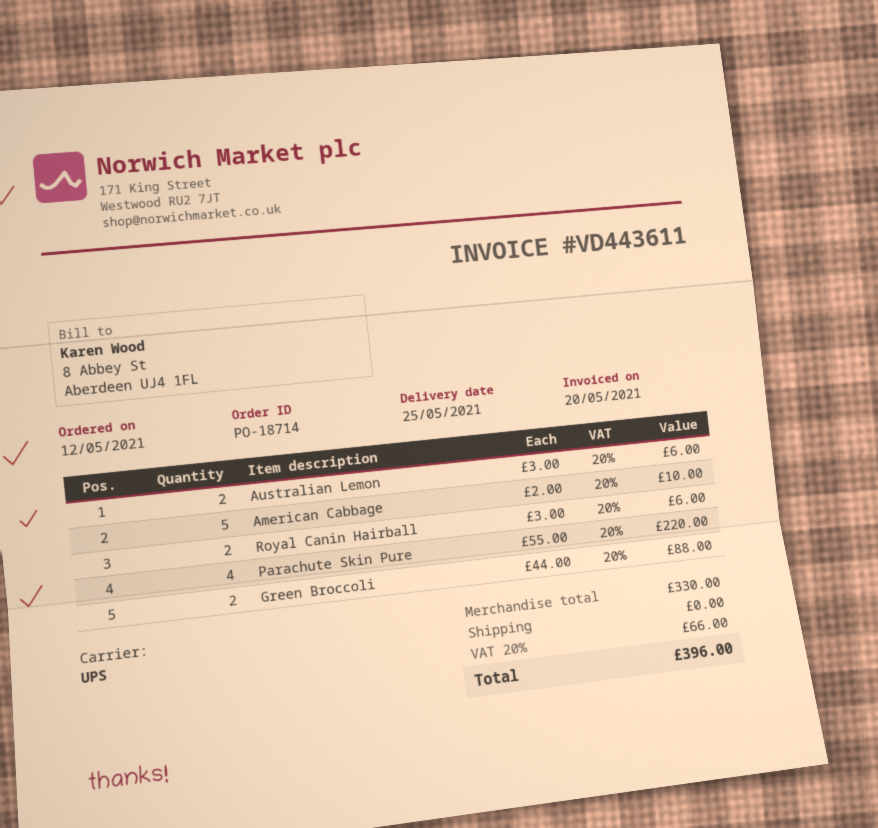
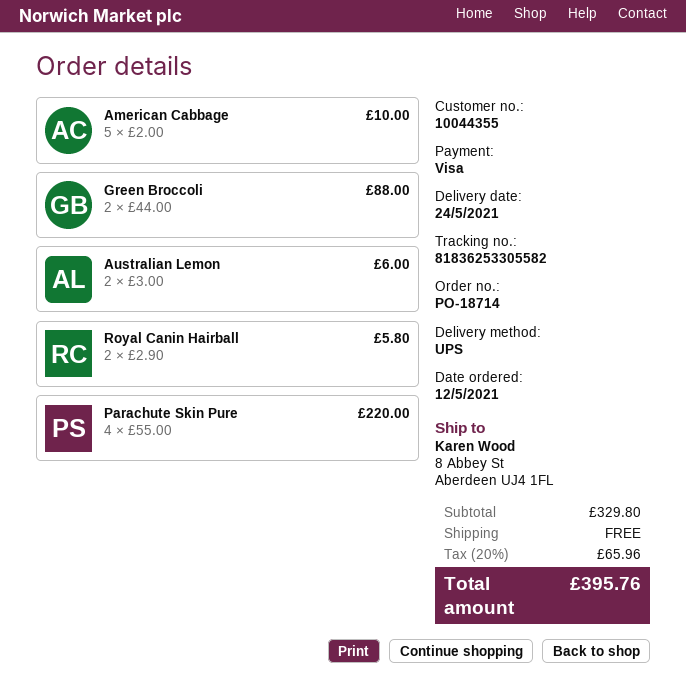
delivery date: 2021-05-25 -> 2021-05-24
Royal Canin Hairball: 2 x 3.00 = 6.00 -> 2 x 2.90 = 5.80
subtotal: 330.00 -> 329.80
tax: 20% = 66.00 -> 20% = 65.96
total: 396.00 -> 395.76

